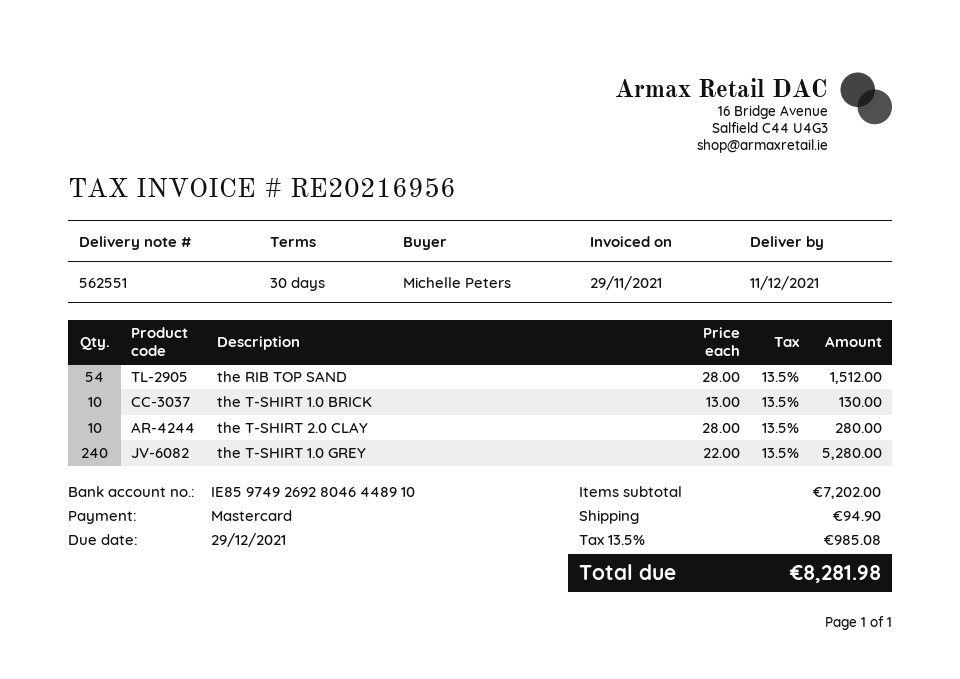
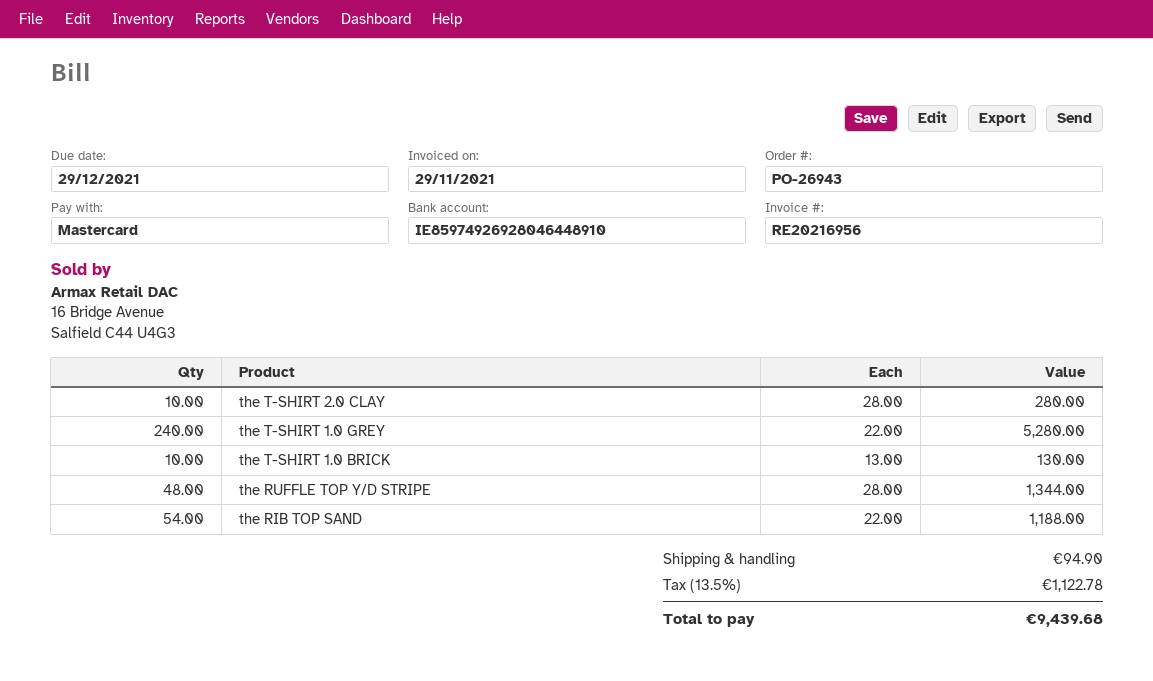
the RIB TOP SAND: 54 x 28.00 = 1512.00 -> 54 x 22.00 = 1188.00
the RUFFLE TOP Y/D STRIPE: none -> 48 x 28.00 = 1344.00
tax: 13.5% = 985.08 -> 13.5% = 1122.78
total: 8281.98 -> 9439.68

